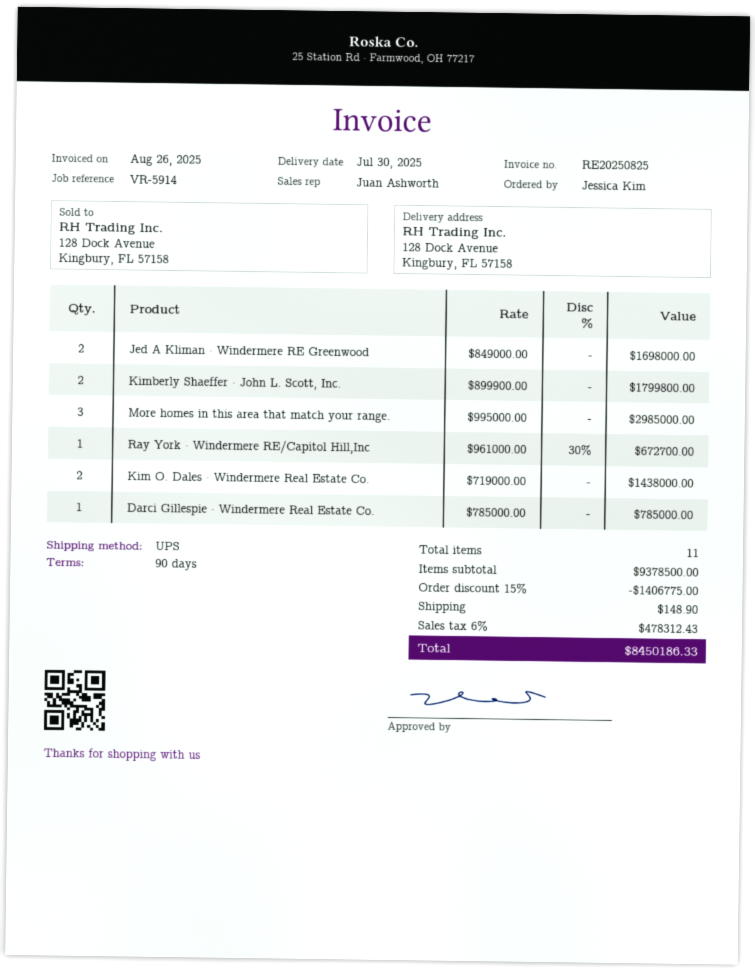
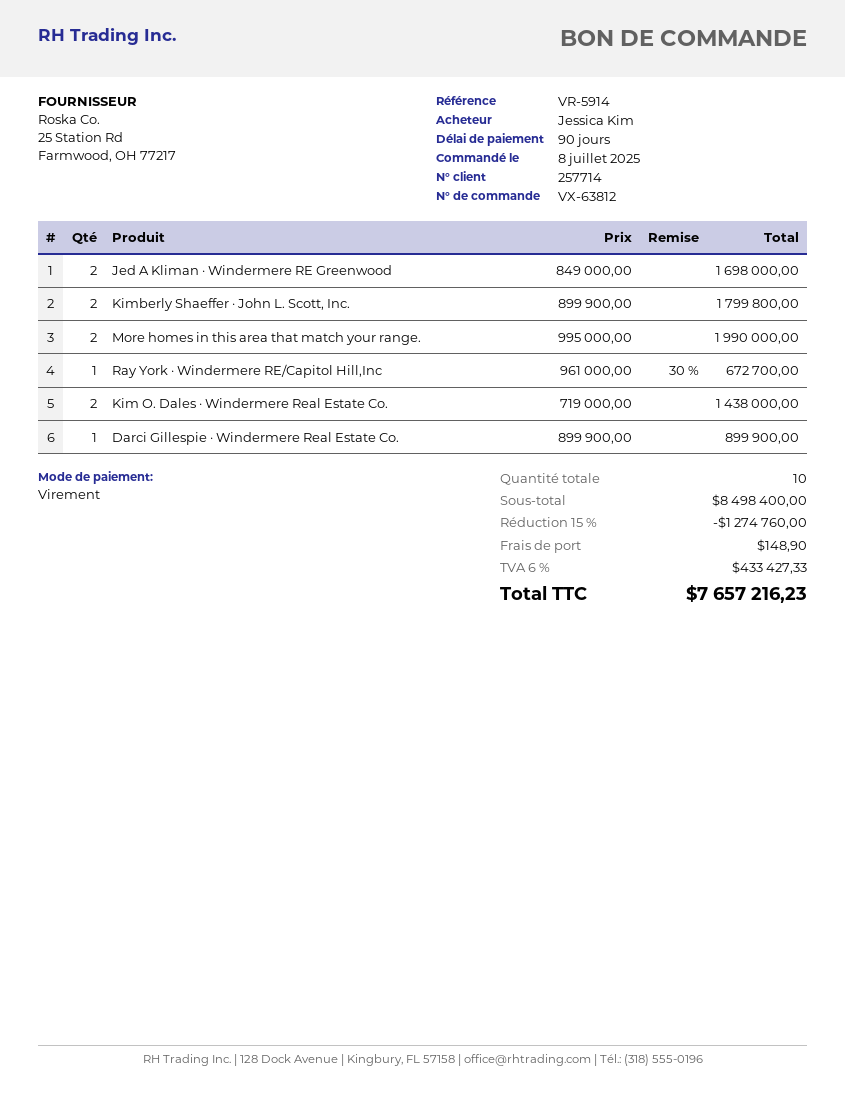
More homes in this area that match your range.: 3 x 995000.00 = 2985000.00 -> 2 x 995000.00 = 1990000.00
Darci Gillespie · Windermere Real Estate Co.: 1 x 785000.00 = 785000.00 -> 1 x 899900.00 = 899900.00
total quantity: 11 -> 10
subtotal: 9378500.00 -> 8498400.00
discount: 15% = 1406775.00 -> 15% = 1274760.00
tax: 6% = 478312.43 -> 6% = 433427.33
total: 8450186.33 -> 7657216.23

